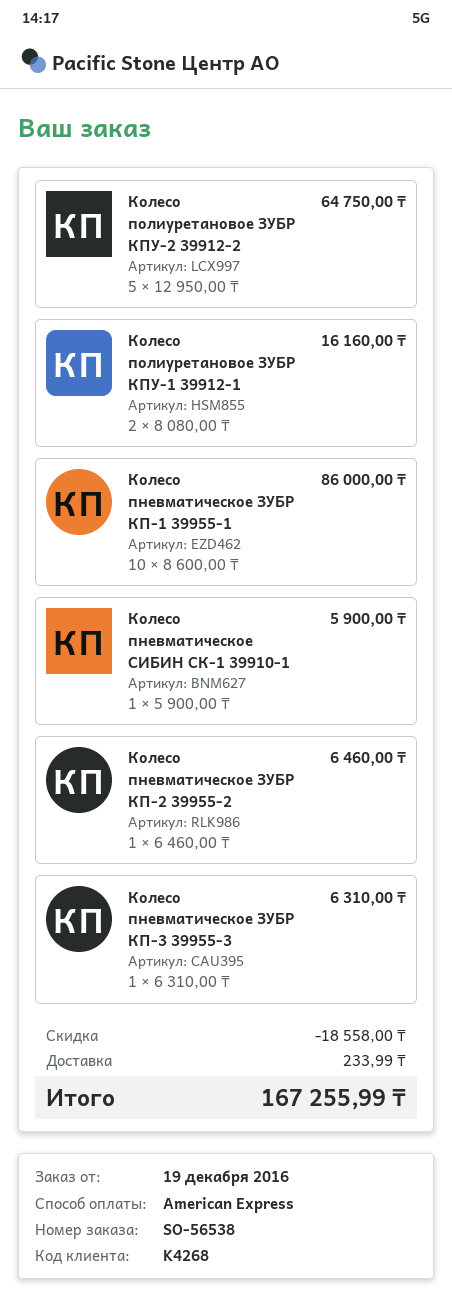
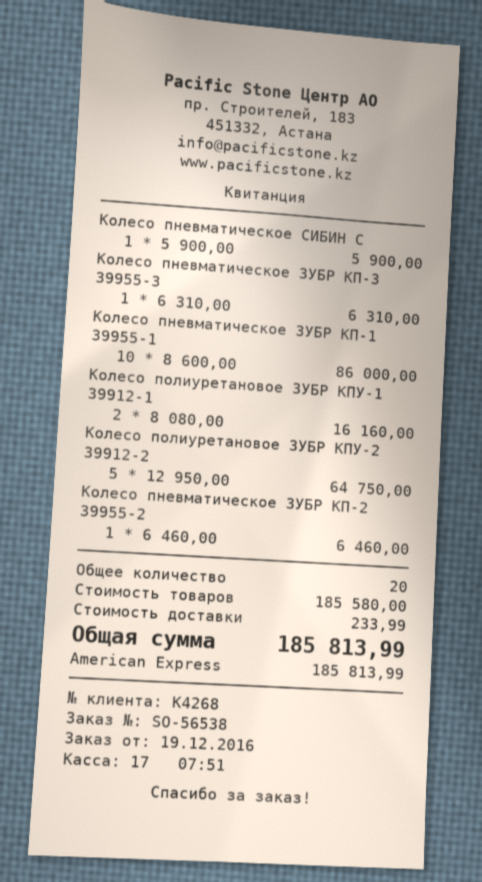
discount: 18558.00 -> none
total: 167255.99 -> 185813.99

